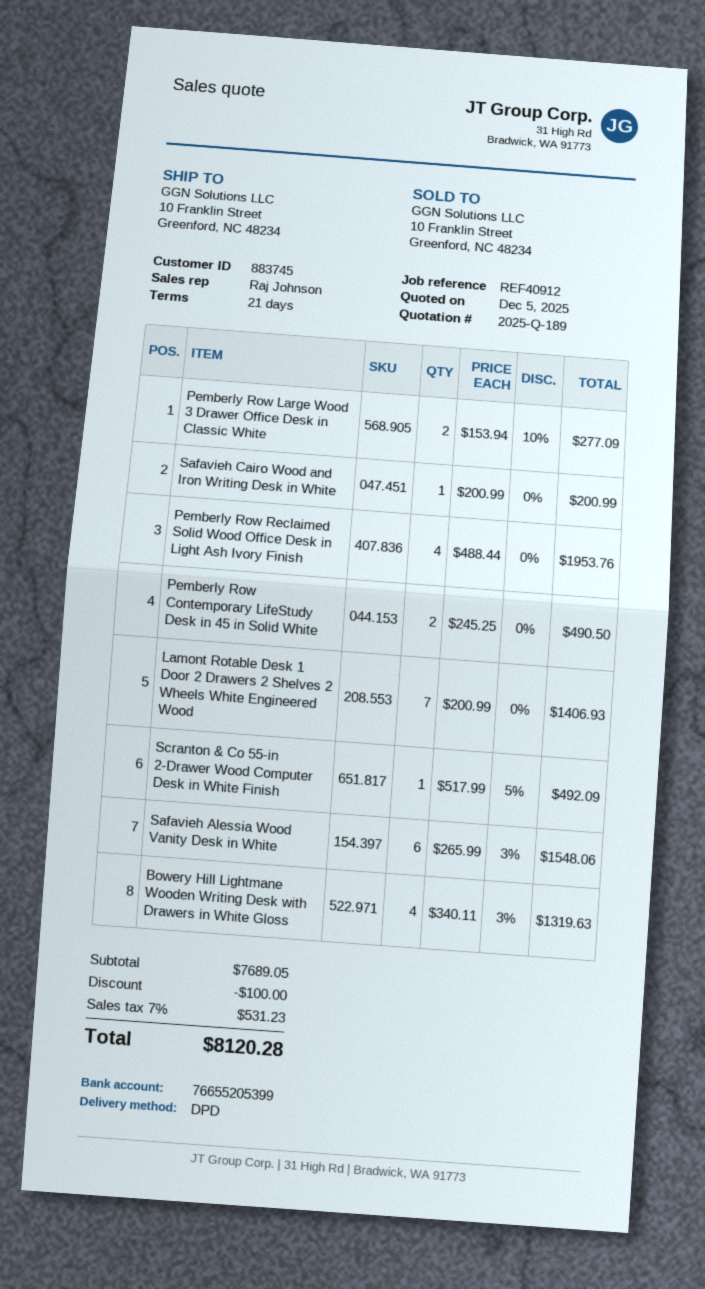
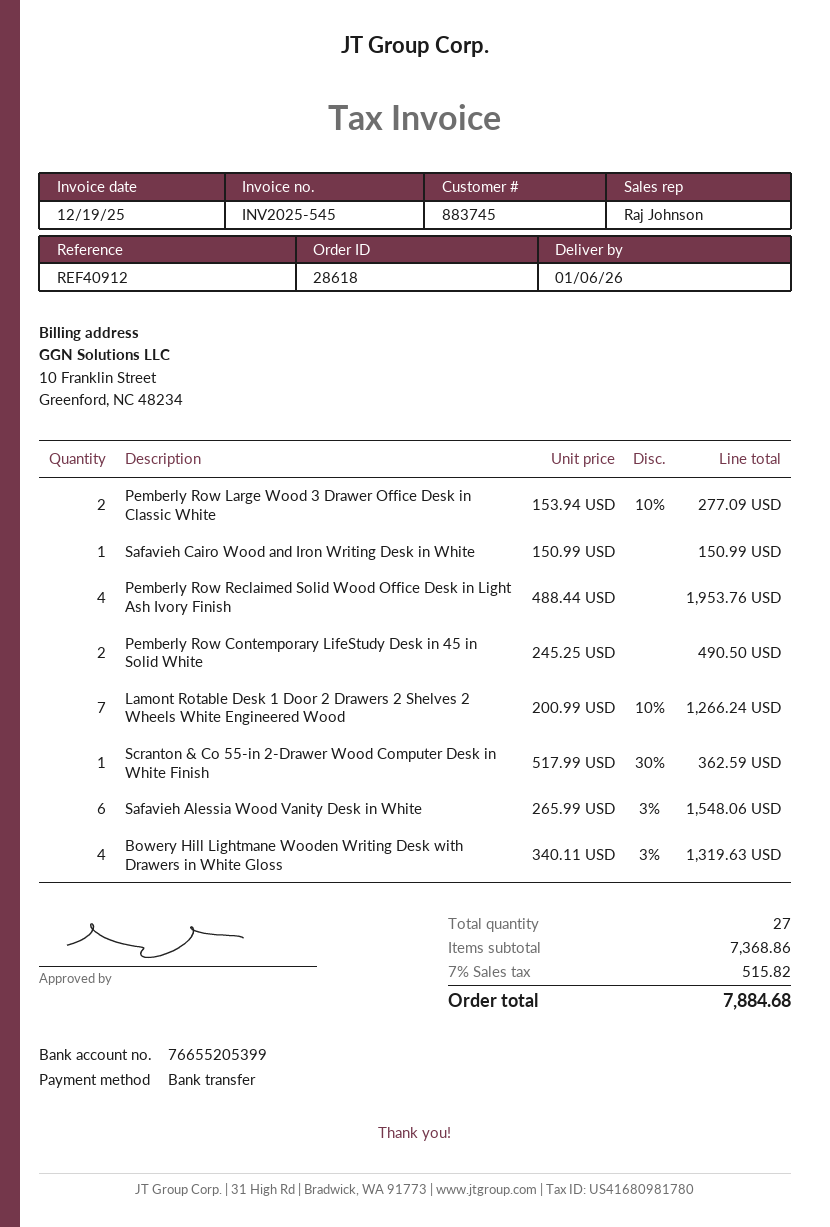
Safavieh Cairo Wood and Iron Writing Desk in White: 1 x 200.99 = 200.99 -> 1 x 150.99 = 150.99
Lamont Rotable Desk 1 Door 2 Drawers 2 Shelves 2 Wheels White Engineered Wood: 7 x 200.99 = 1406.93 -> 7 x 200.99 - 10% = 1266.24
Scranton & Co 55-in 2-Drawer Wood Computer Desk in White Finish: 1 x 517.99 - 5% = 492.09 -> 1 x 517.99 - 30% = 362.59
subtotal: 7689.05 -> 7368.86
discount: 100.00 -> none
tax: 7% = 531.23 -> 7% = 515.82
total: 8120.28 -> 7884.68

